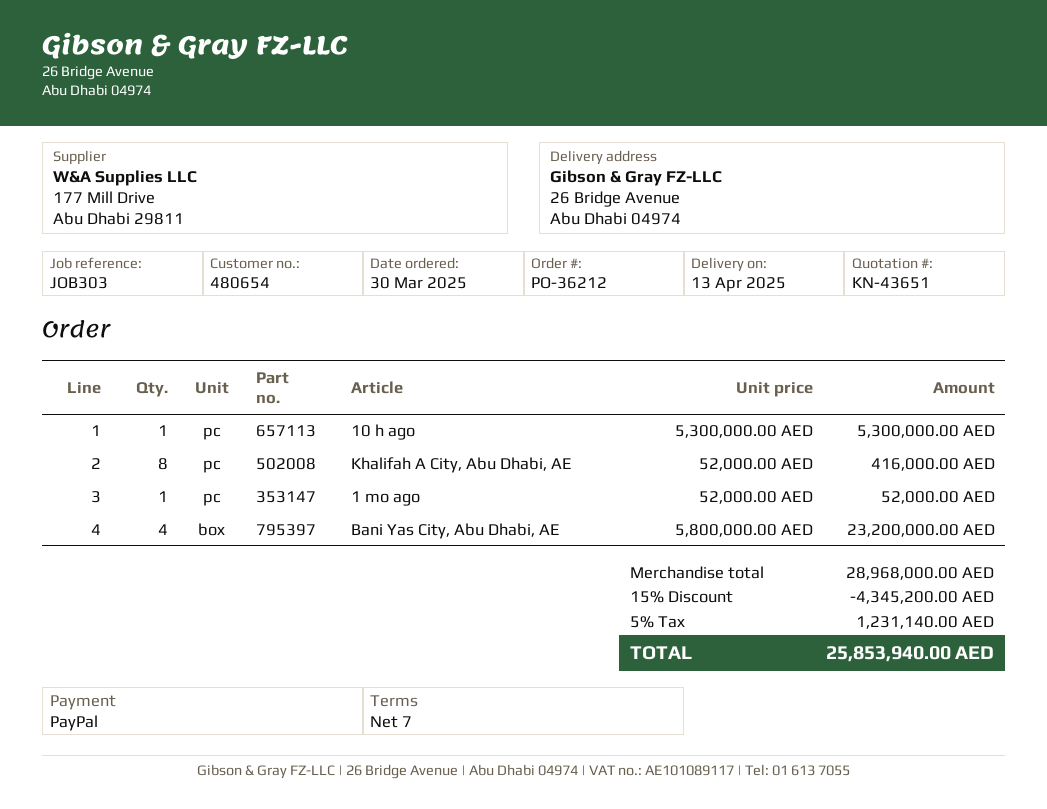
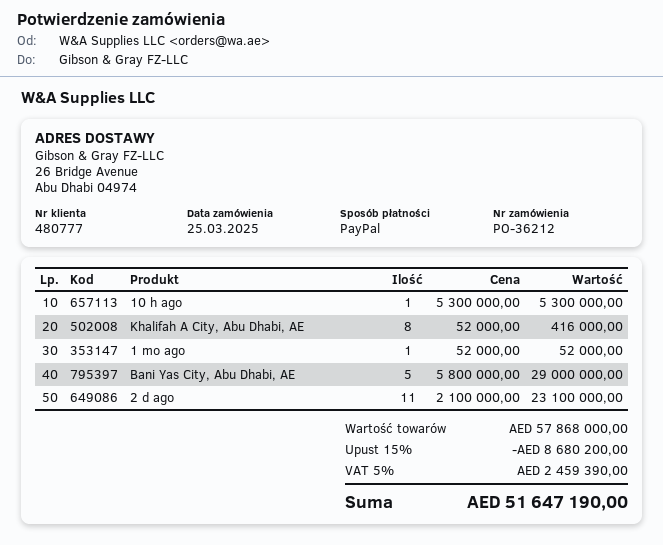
order date: 2025-03-30 -> 2025-03-25
customer number: 480654 -> 480777
Bani Yas City, Abu Dhabi, AE: 4 x 5800000.00 = 23200000.00 -> 5 x 5800000.00 = 29000000.00
2 d ago: none -> 11 x 2100000.00 = 23100000.00
subtotal: 28968000.00 -> 57868000.00
discount: 15% = 4345200.00 -> 15% = 8680200.00
tax: 5% = 1231140.00 -> 5% = 2459390.00
total: 25853940.00 -> 51647190.00

